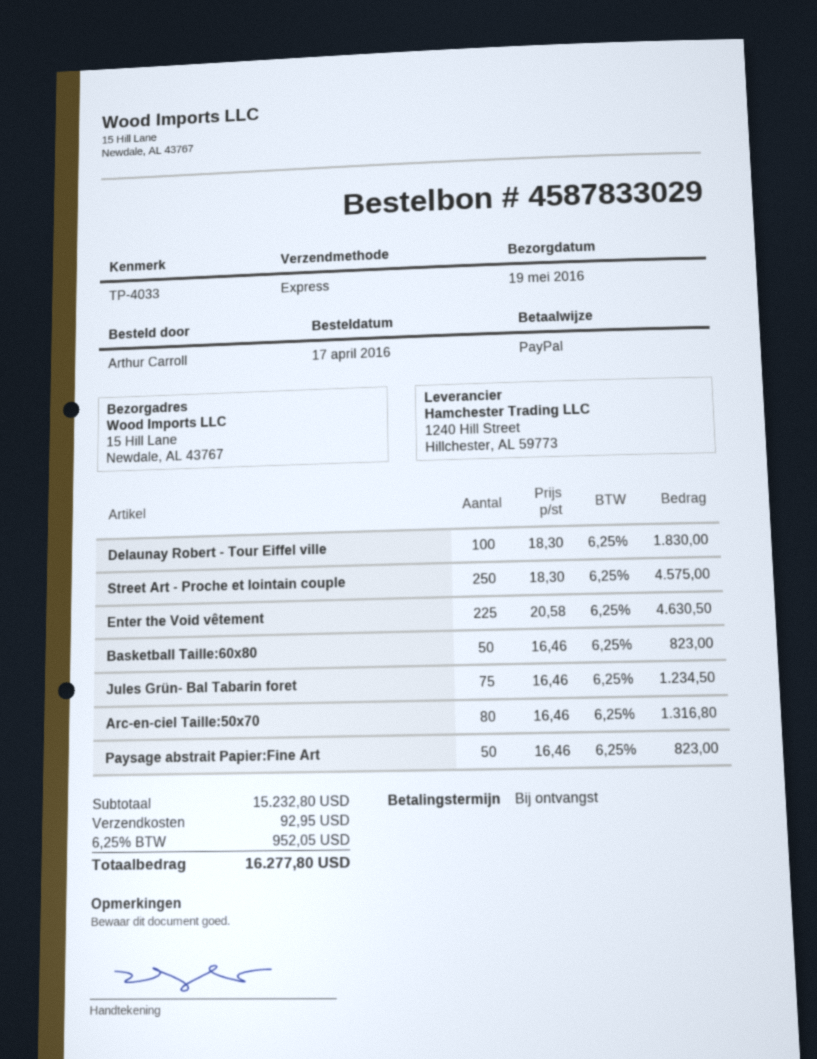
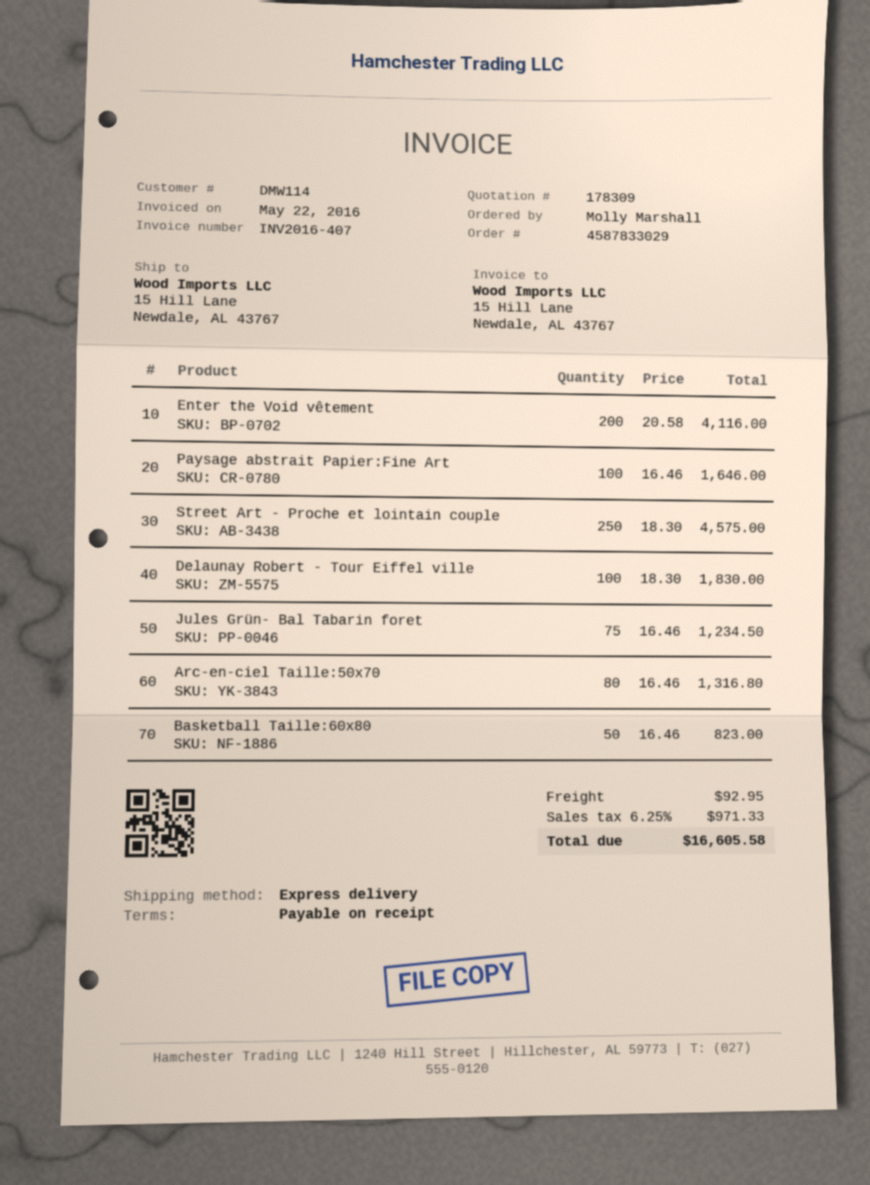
ordered by: Arthur Carroll -> Molly Marshall
Enter the Void vêtement: 225 x 20.58 = 4630.50 -> 200 x 20.58 = 4116.00
Paysage abstrait Papier:Fine Art: 50 x 16.46 = 823.00 -> 100 x 16.46 = 1646.00
tax: 6.25% = 952.05 -> 6.25% = 971.33
total: 16277.80 -> 16605.58

